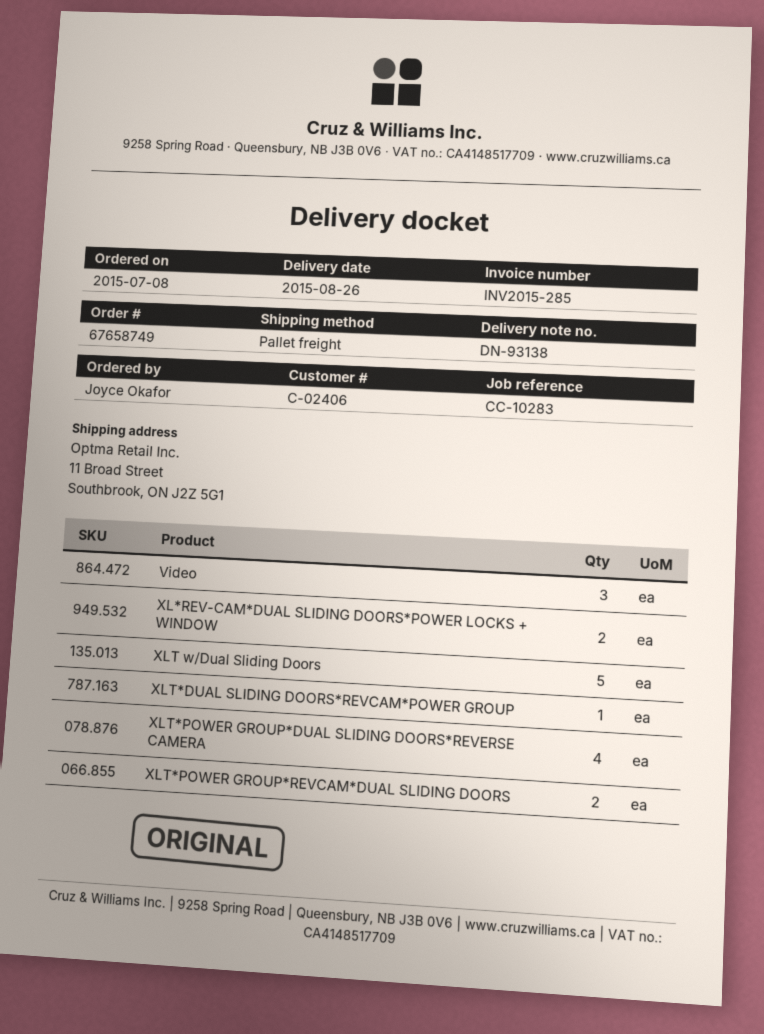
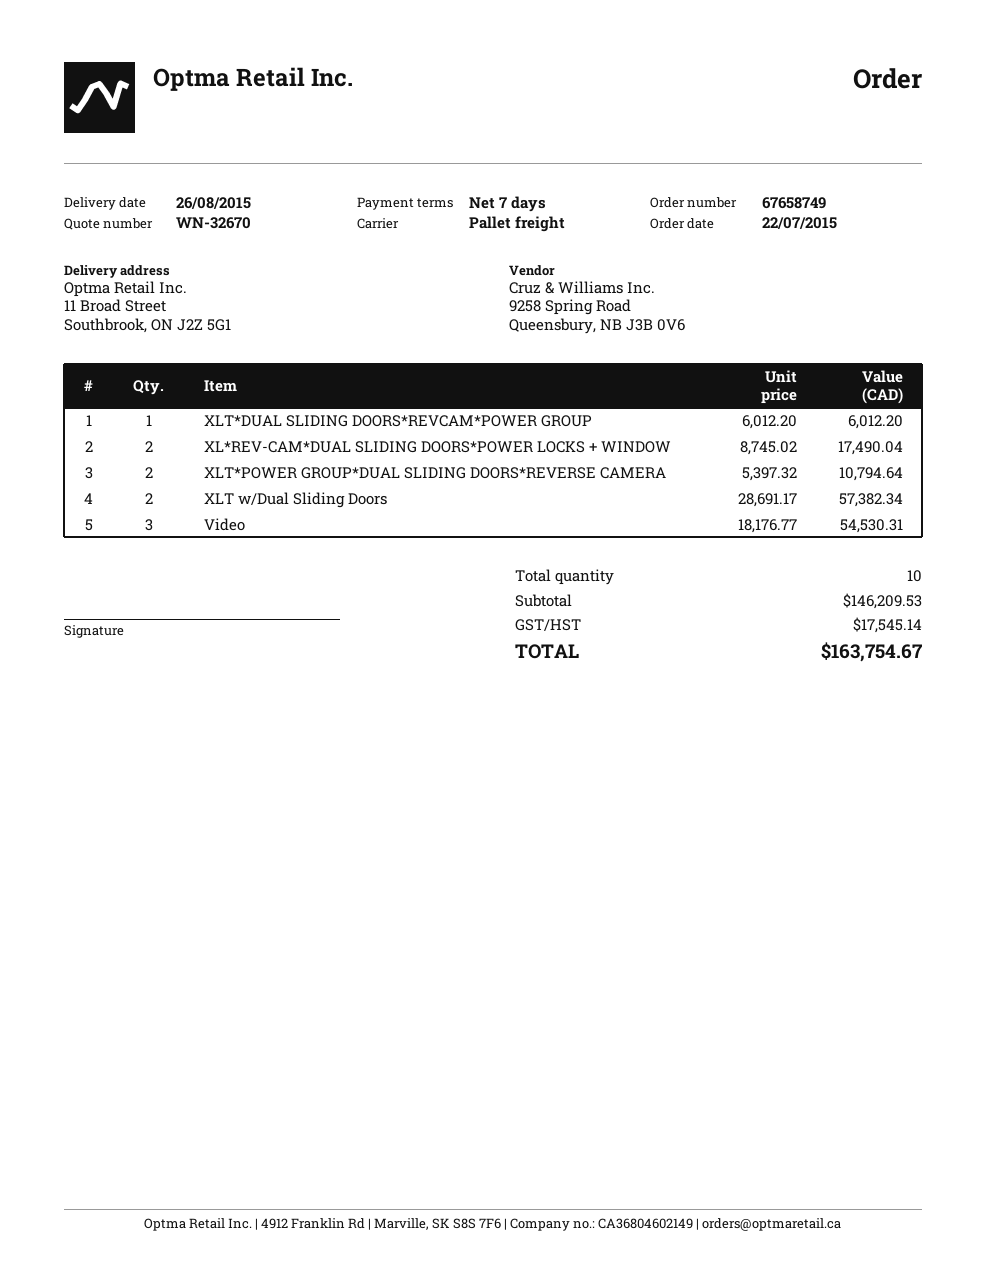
order date: 2015-07-08 -> 2015-07-22
XLT w/Dual Sliding Doors: 5 -> 2
XLT*POWER GROUP*DUAL SLIDING DOORS*REVERSE CAMERA: 4 -> 2
XLT*POWER GROUP*REVCAM*DUAL SLIDING DOORS: 2 -> none

